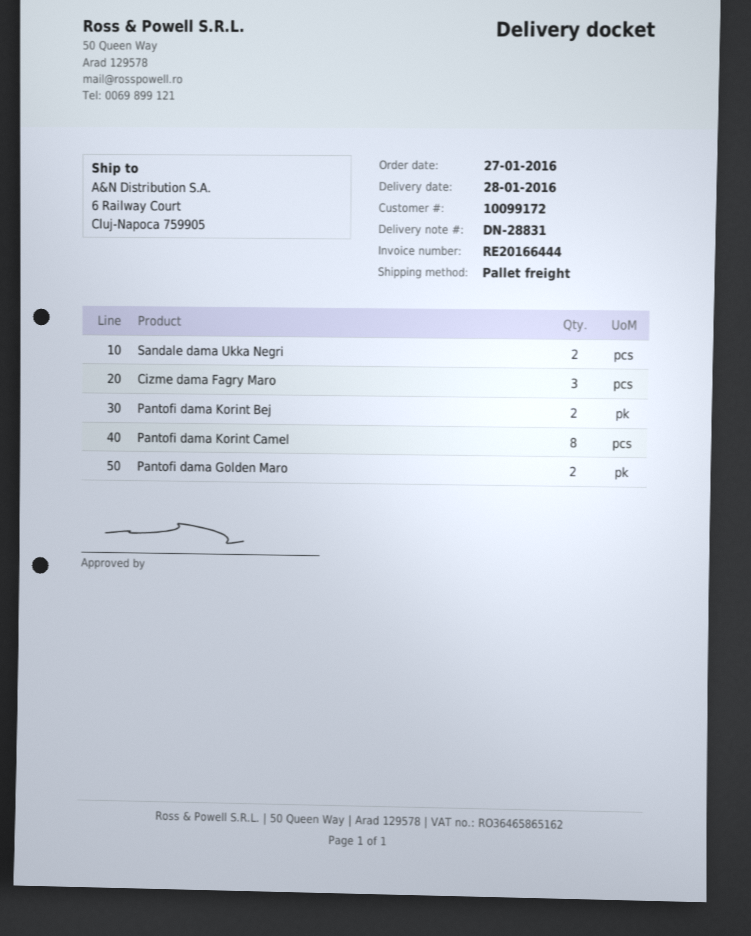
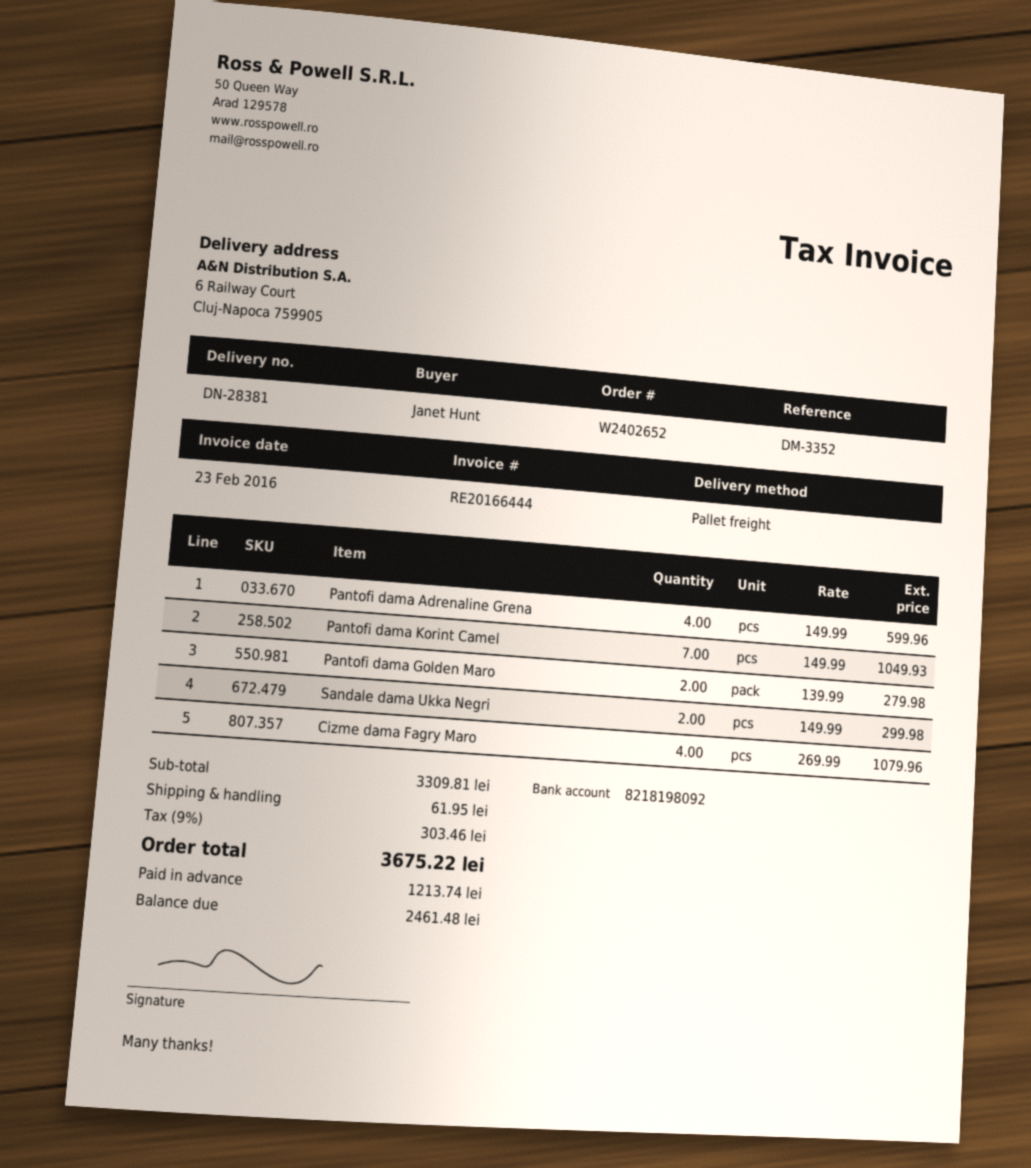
delivery note number: DN-28831 -> DN-28381
Cizme dama Fagry Maro: 3 -> 4
Pantofi dama Korint Bej: 2 -> none
Pantofi dama Korint Camel: 8 -> 7
Pantofi dama Adrenaline Grena: none -> 4

